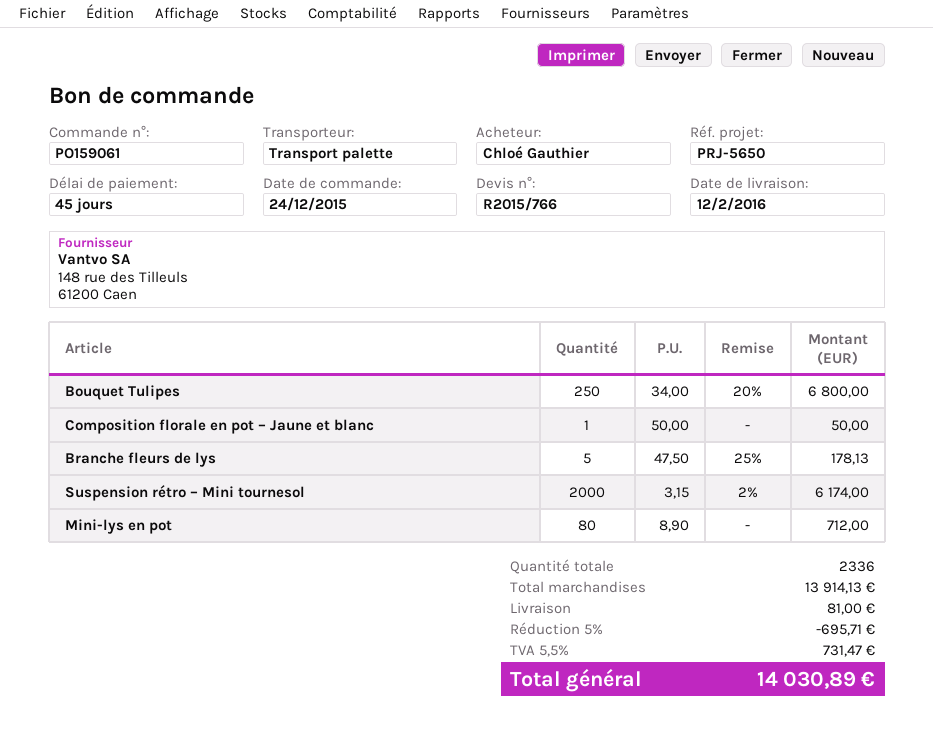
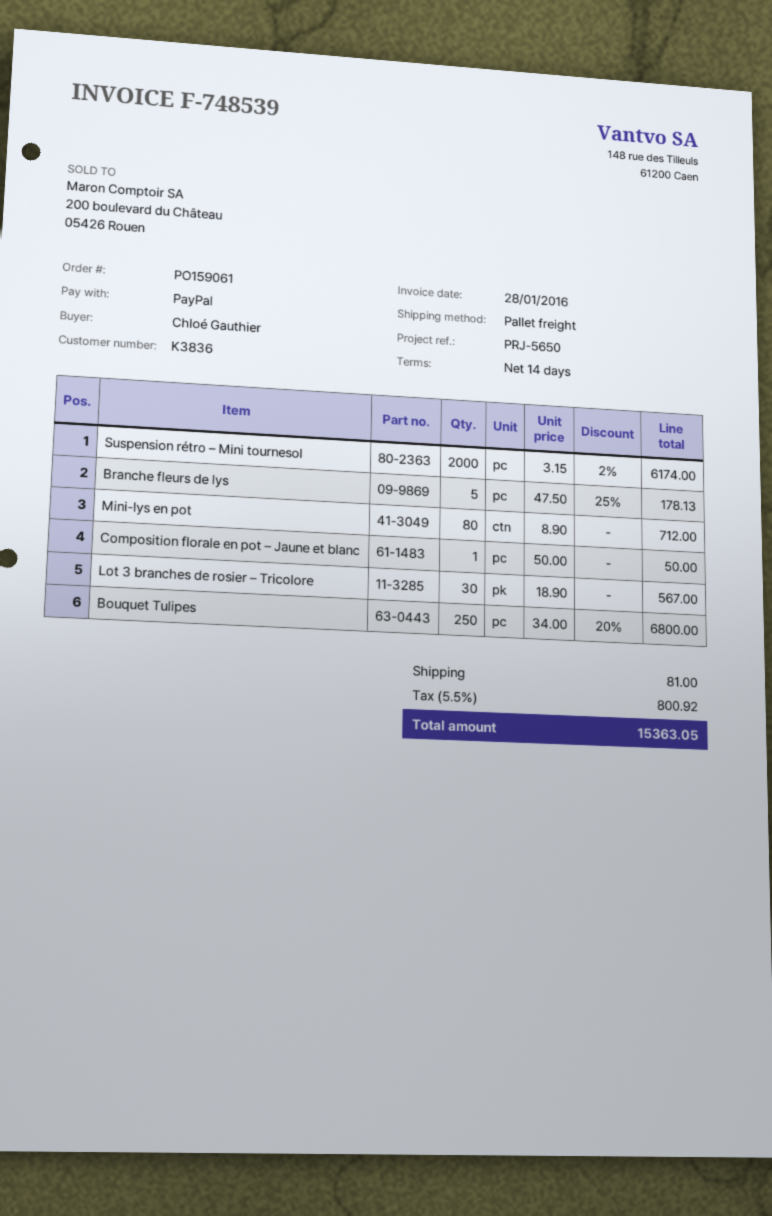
payment terms: 45 days -> 14 days
Lot 3 branches de rosier – Tricolore: none -> 30 x 18.90 = 567.00
discount: 5% = 695.71 -> none
tax: 5.5% = 731.47 -> 5.5% = 800.92
total: 14030.89 -> 15363.05

